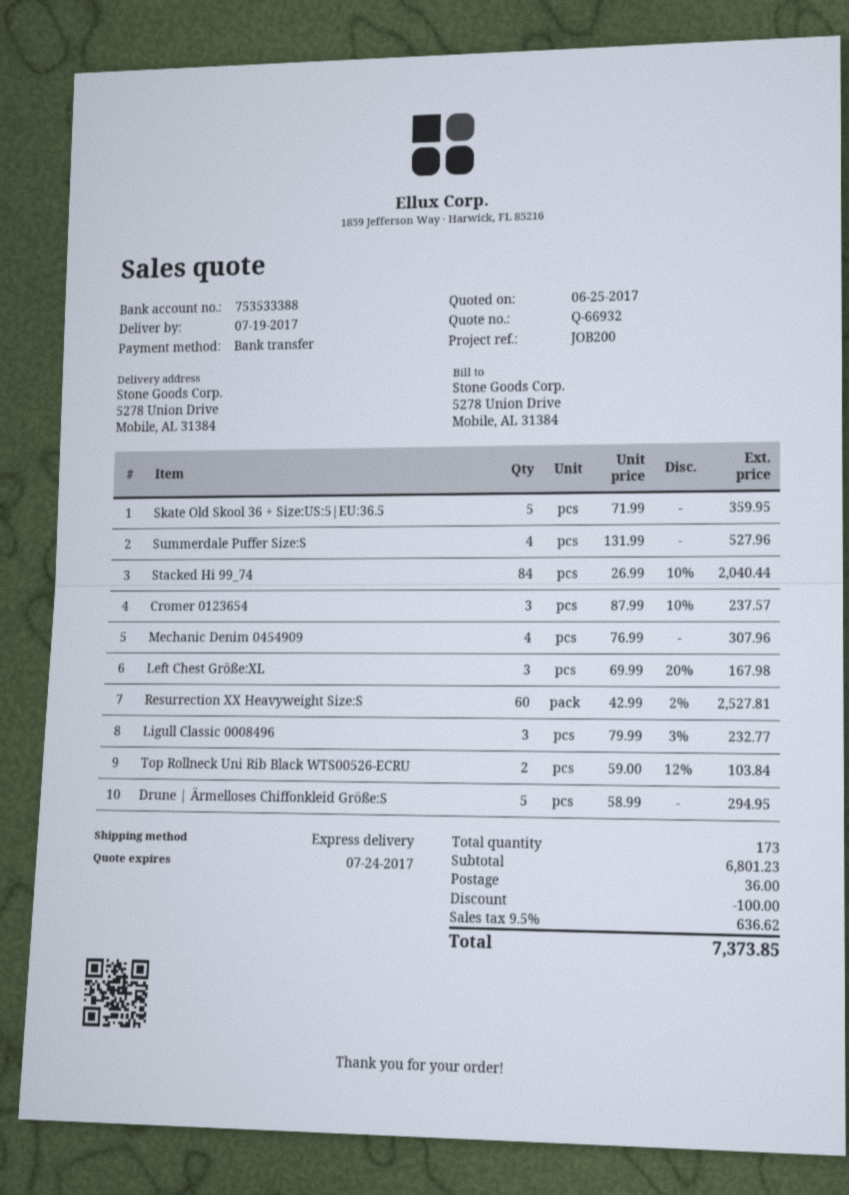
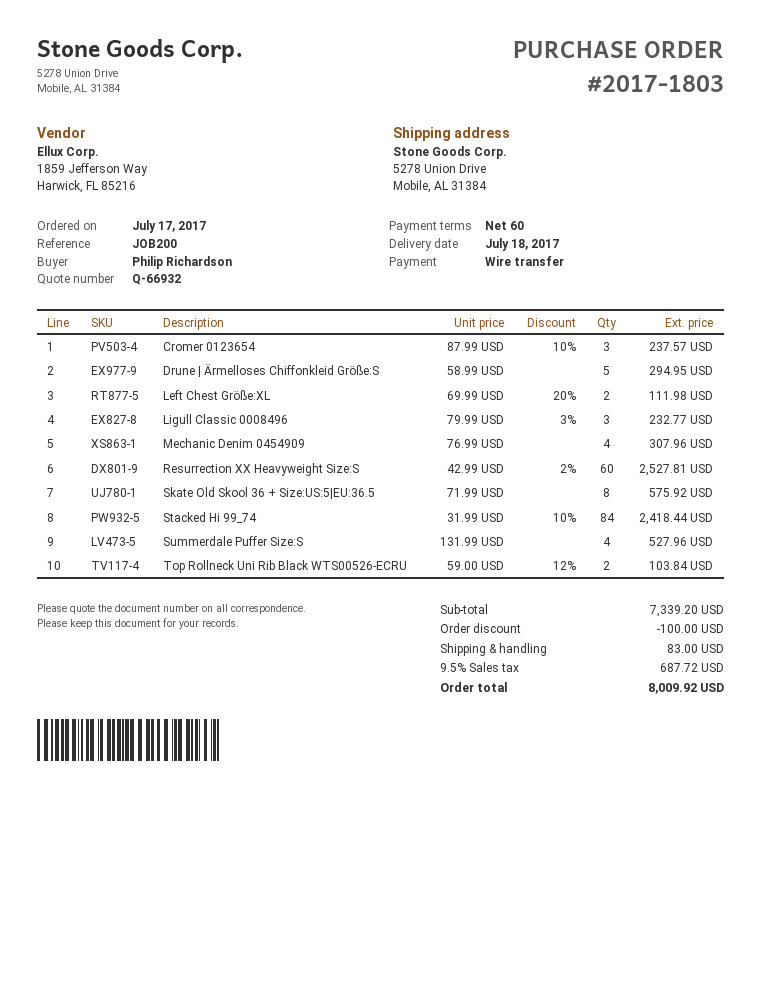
delivery date: 2017-07-19 -> 2017-07-18
Skate Old Skool 36 + Size:US:5|EU:36.5: 5 x 71.99 = 359.95 -> 8 x 71.99 = 575.92
Stacked Hi 99_74: 84 x 26.99 - 10% = 2040.44 -> 84 x 31.99 - 10% = 2418.44
Left Chest Größe:XL: 3 x 69.99 - 20% = 167.98 -> 2 x 69.99 - 20% = 111.98
subtotal: 6801.23 -> 7339.20
shipping: 36.00 -> 83.00
tax: 9.5% = 636.62 -> 9.5% = 687.72
total: 7373.85 -> 8009.92

